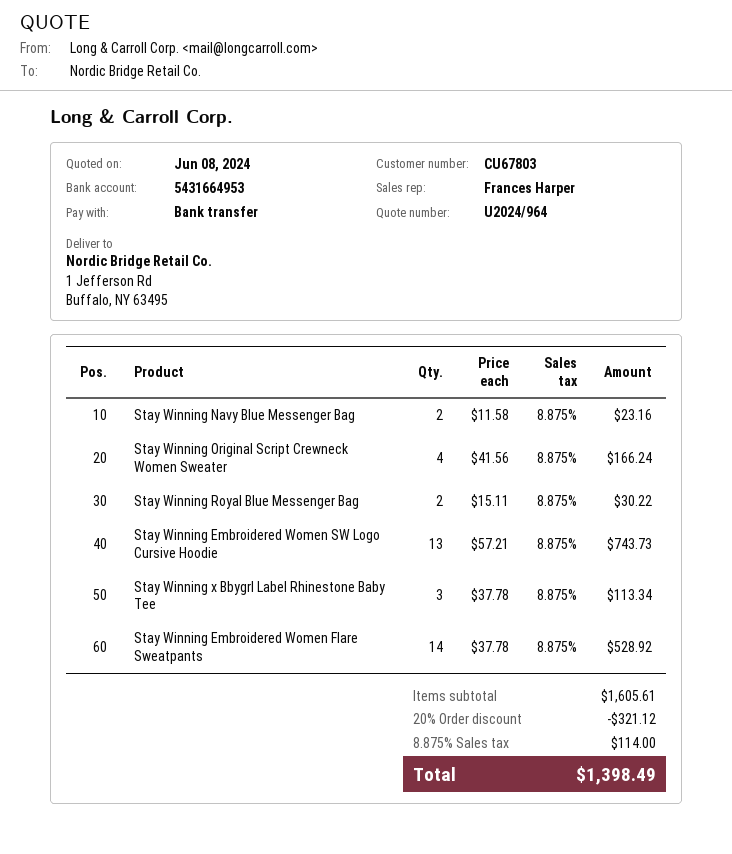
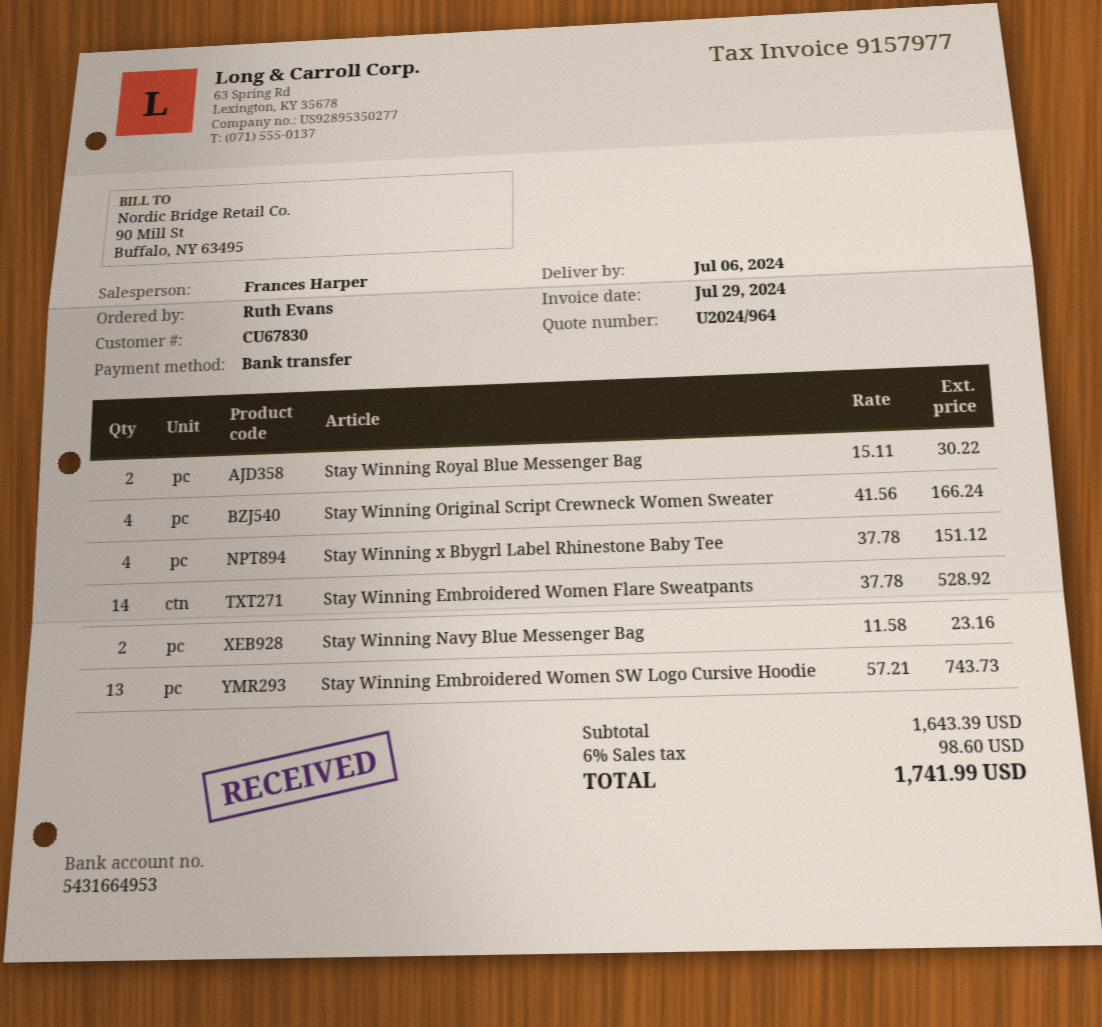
customer number: CU67803 -> CU67830
Stay Winning x Bbygrl Label Rhinestone Baby Tee: 3 x 37.78 = 113.34 -> 4 x 37.78 = 151.12
subtotal: 1605.61 -> 1643.39
discount: 20% = 321.12 -> none
tax: 8.875% = 114.00 -> 6% = 98.60
total: 1398.49 -> 1741.99

